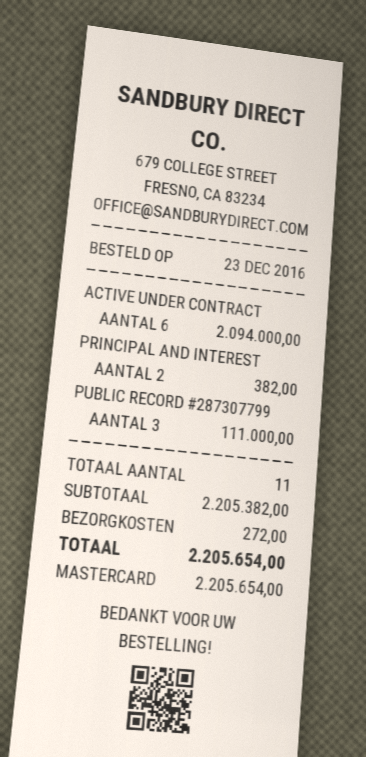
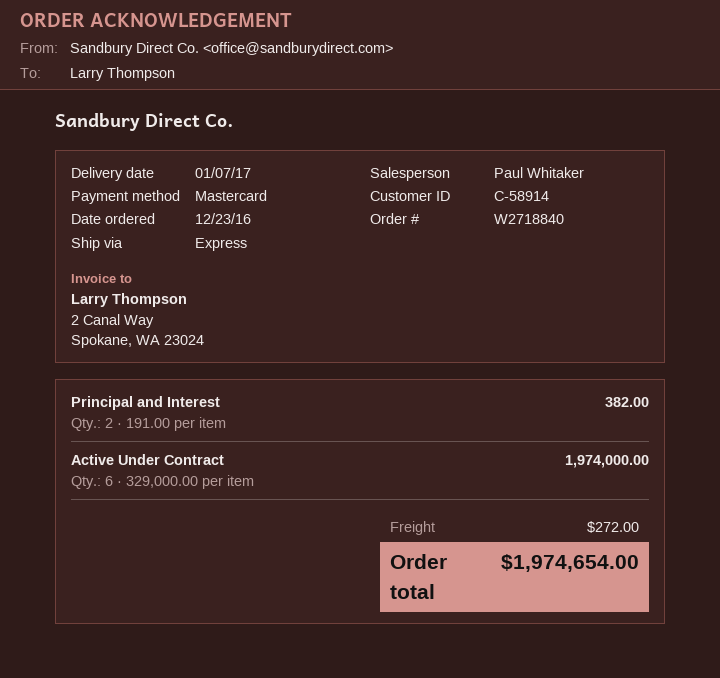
ACTIVE UNDER CONTRACT: 6 for 2094000.00 -> 6 for 1974000.00
PUBLIC RECORD #287307799: 3 for 111000.00 -> none
total: 2205654.00 -> 1974654.00

